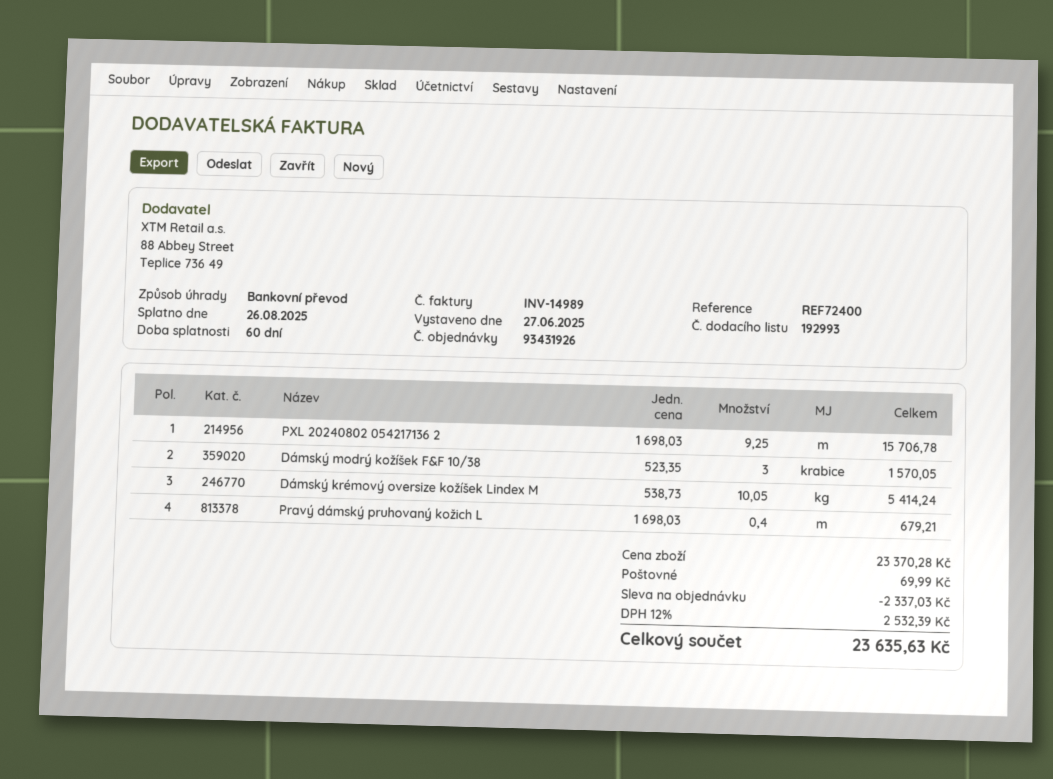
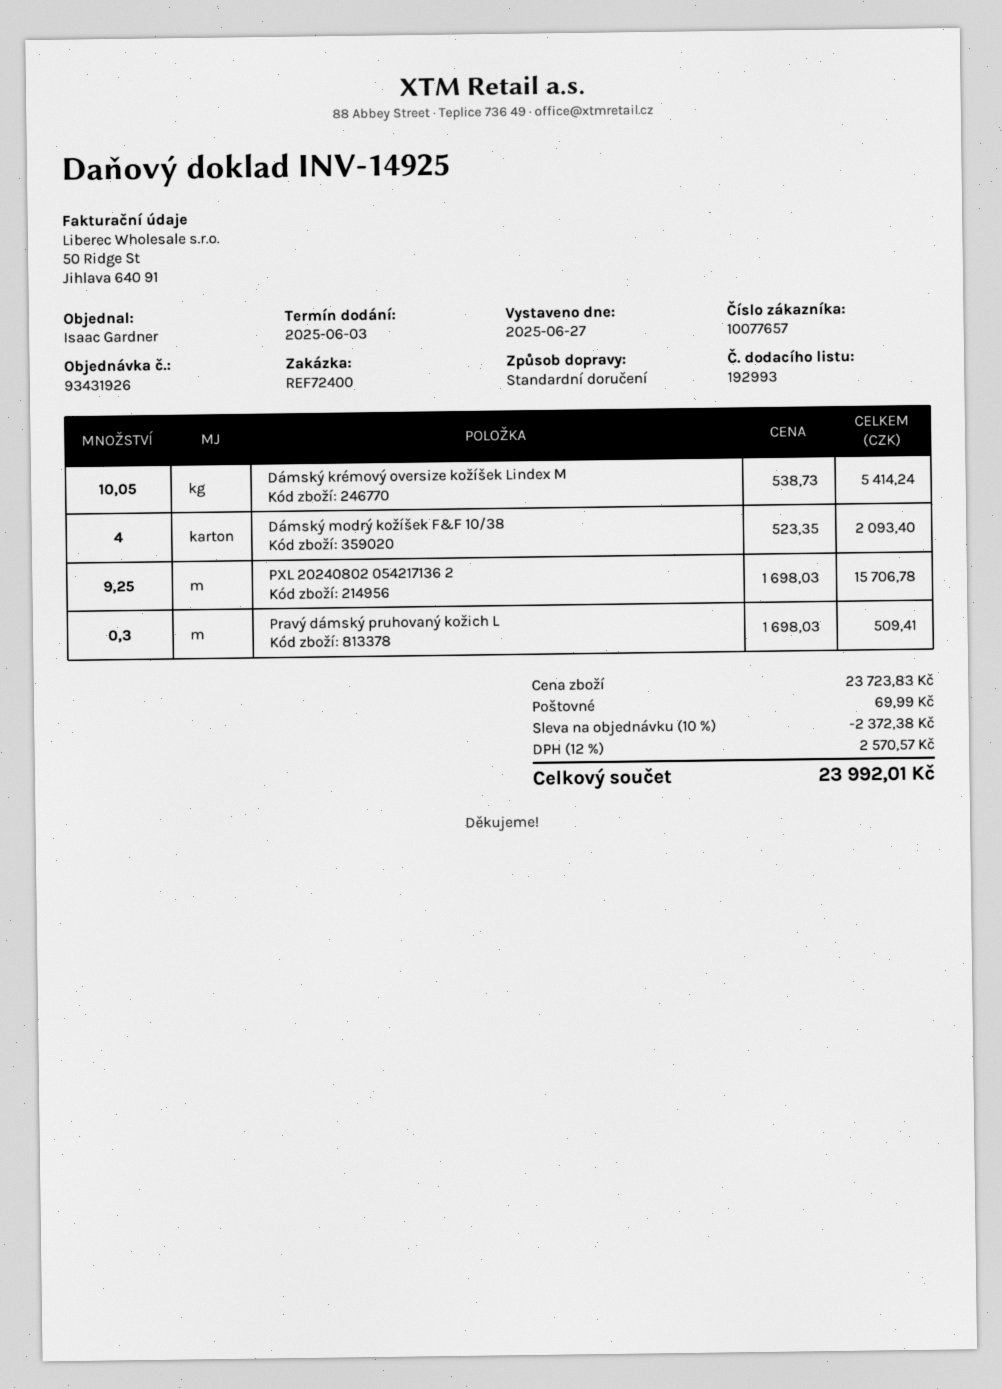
invoice number: INV-14989 -> INV-14925
Dámský modrý kožíšek F&F 10/38: 3 x 523.35 = 1570.05 -> 4 x 523.35 = 2093.40
Pravý dámský pruhovaný kožich L: 0.4 x 1698.03 = 679.21 -> 0.3 x 1698.03 = 509.41
subtotal: 23370.28 -> 23723.83
discount: 2337.03 -> 2372.38
tax: 12% = 2532.39 -> 12% = 2570.57
total: 23635.63 -> 23992.01

